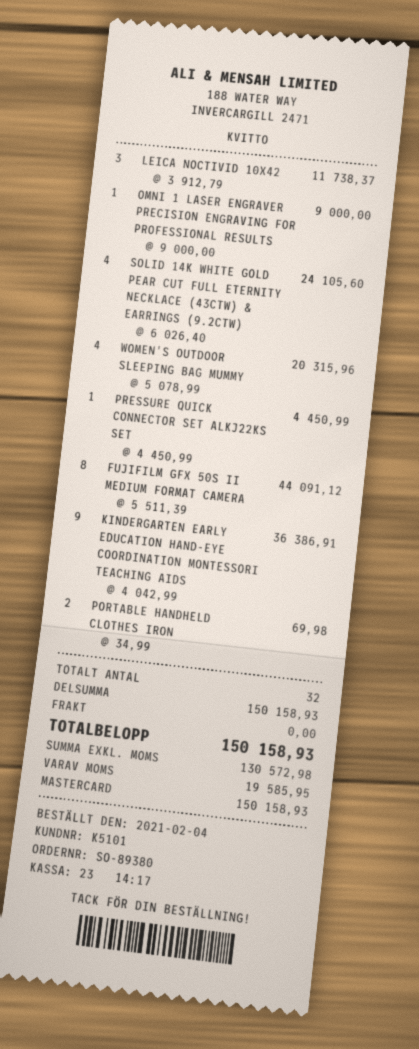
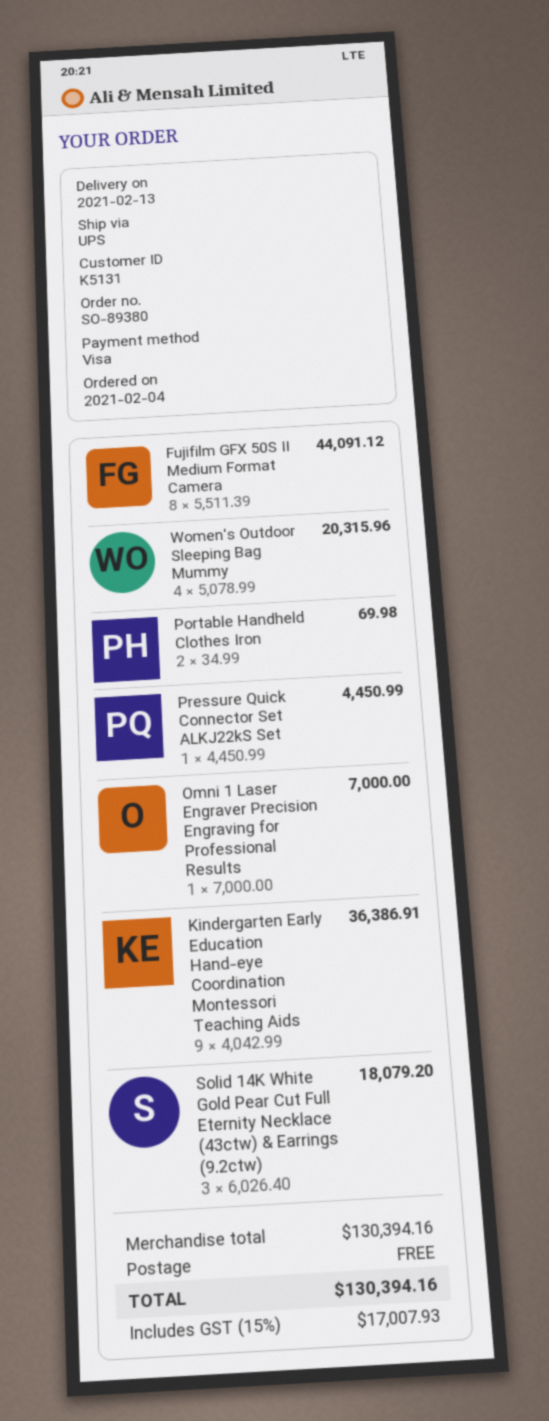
customer number: K5101 -> K5131
payment method: Mastercard -> Visa
LEICA NOCTIVID 10X42: 3 x 3912.79 = 11738.37 -> none
OMNI 1 LASER ENGRAVER PRECISION ENGRAVING FOR PROFESSIONAL RESULTS: 1 x 9000.00 = 9000.00 -> 1 x 7000.00 = 7000.00
SOLID 14K WHITE GOLD PEAR CUT FULL ETERNITY NECKLACE (43CTW) & EARRINGS (9.2CTW): 4 x 6026.40 = 24105.60 -> 3 x 6026.40 = 18079.20
subtotal: 150158.93 -> 130394.16
tax: 19585.95 -> 17007.93
total: 150158.93 -> 130394.16

